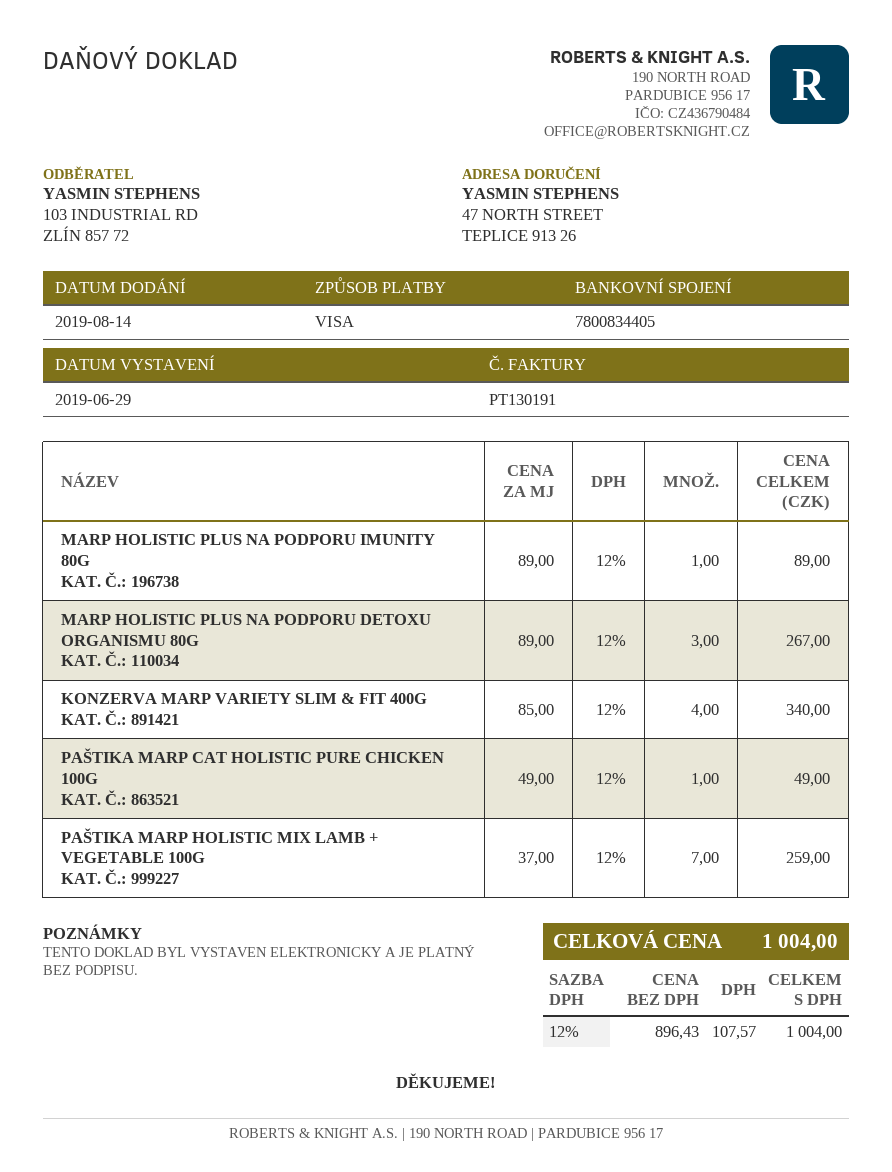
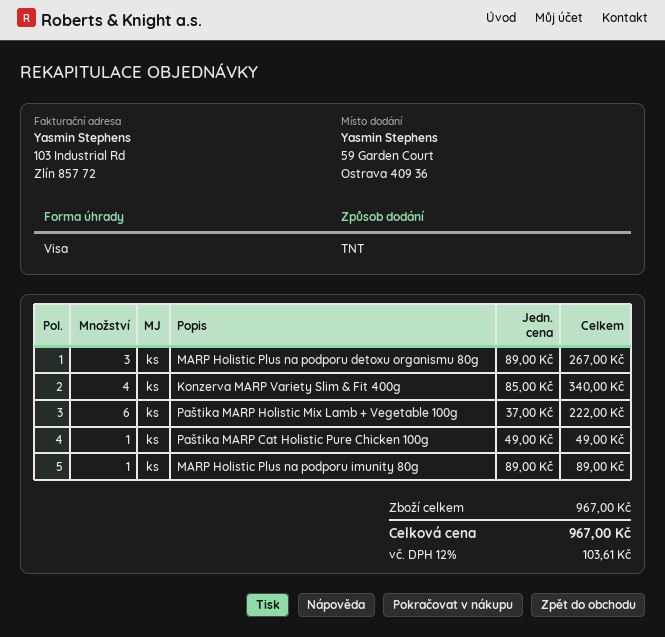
ship to: 47 NORTH STREET, TEPLICE 913 26 -> 59 Garden Court, Ostrava 409 36
PAŠTIKA MARP HOLISTIC MIX LAMB + VEGETABLE 100G: 7 x 37.00 = 259.00 -> 6 x 37.00 = 222.00
tax: 12% = 107.57 -> 12% = 103.61
total: 1004.00 -> 967.00

